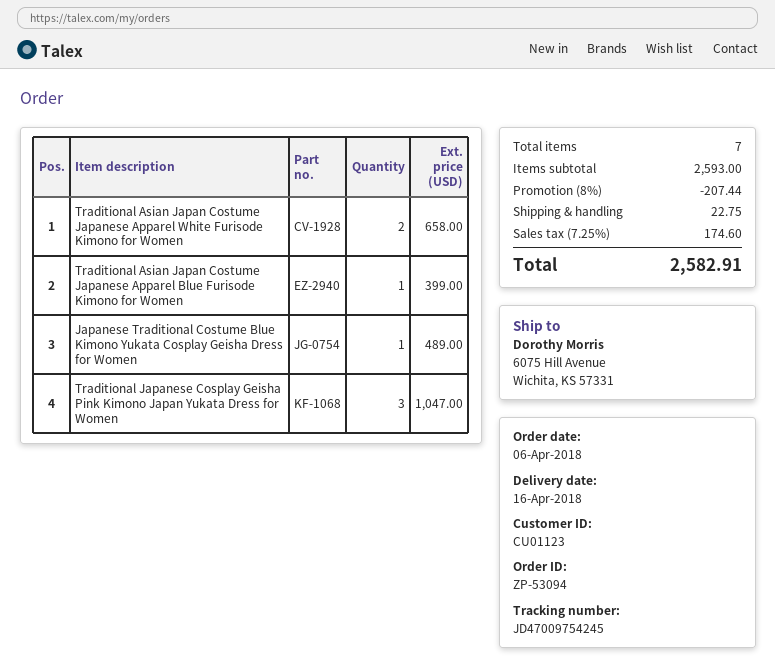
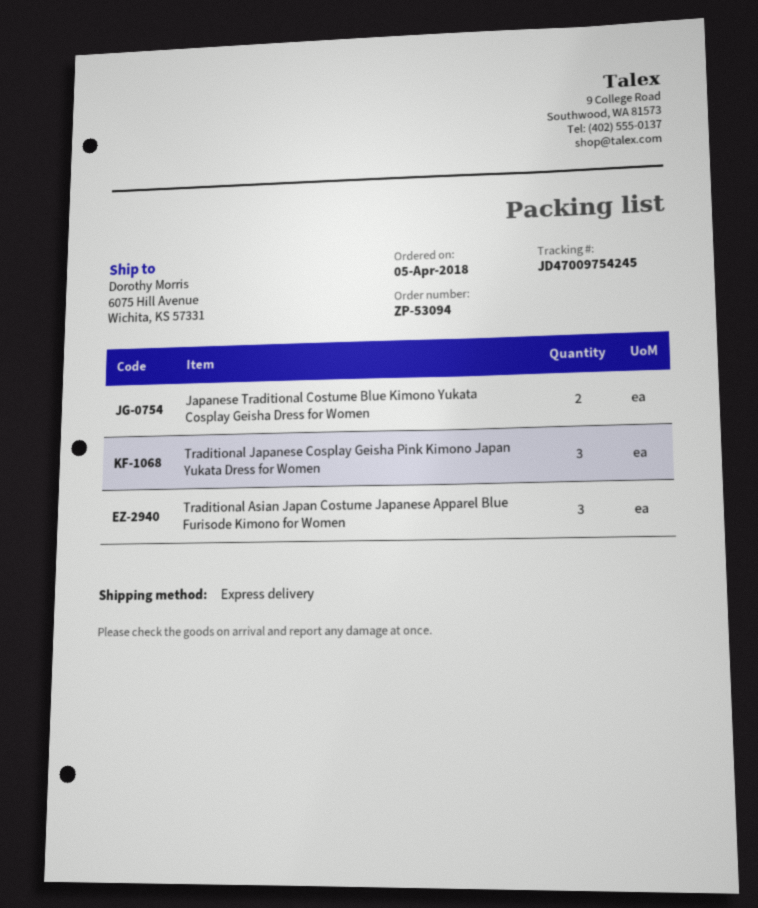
order date: 2018-04-06 -> 2018-04-05
Traditional Asian Japan Costume Japanese Apparel White Furisode Kimono for Women: 2 -> none
Traditional Asian Japan Costume Japanese Apparel Blue Furisode Kimono for Women: 1 -> 3
Japanese Traditional Costume Blue Kimono Yukata Cosplay Geisha Dress for Women: 1 -> 2

